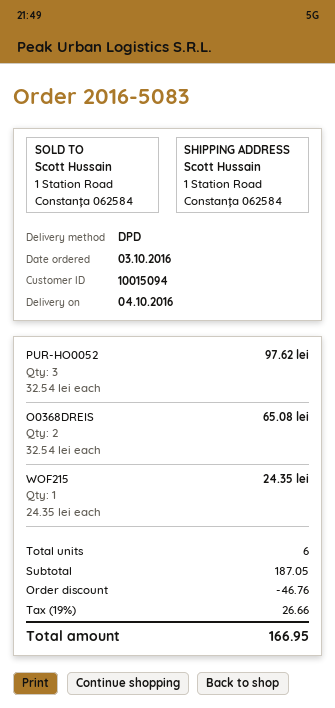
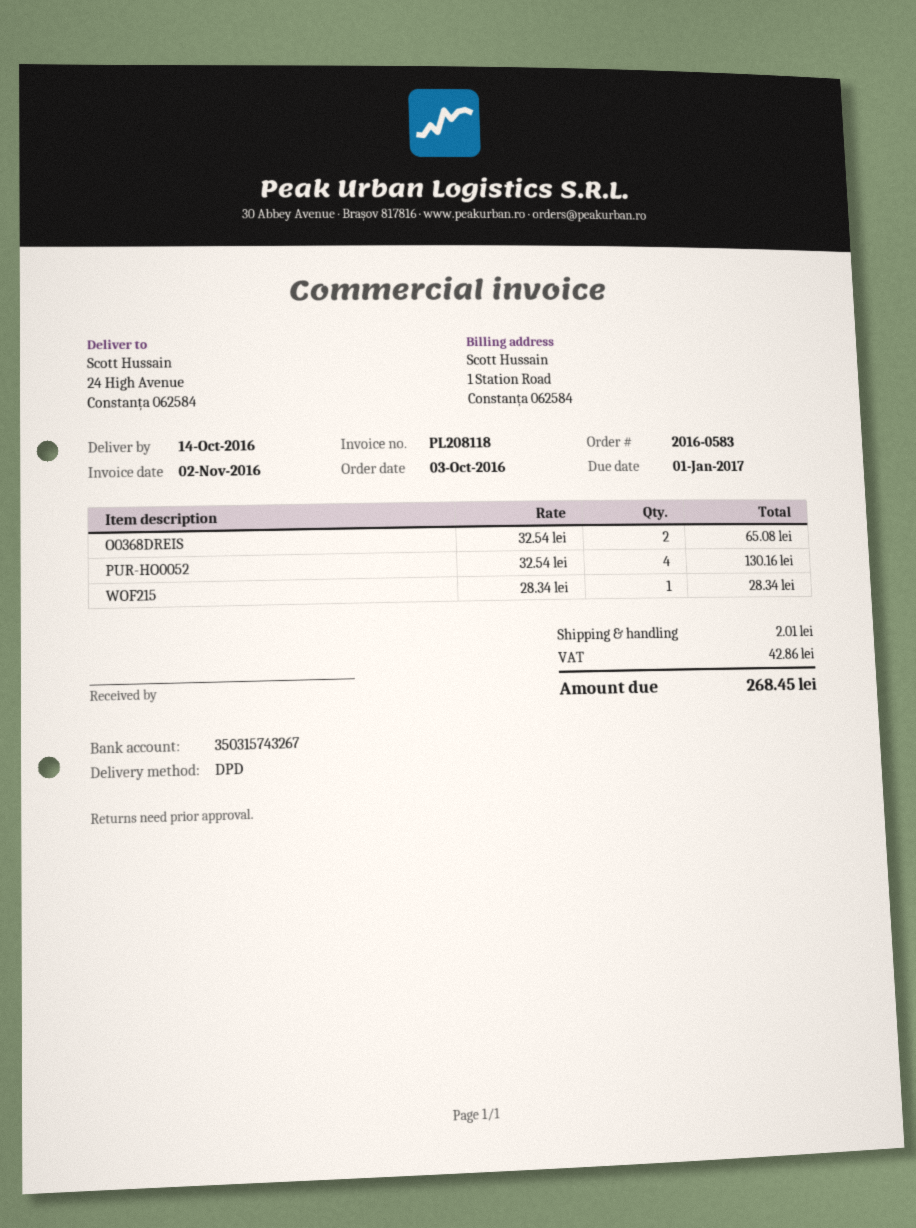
order number: 2016-5083 -> 2016-0583
delivery date: 2016-10-04 -> 2016-10-14
ship to: 1 Station Road, Constanța 062584 -> 24 High Avenue, Constanța 062584
PUR-HO0052: 3 x 32.54 = 97.62 -> 4 x 32.54 = 130.16
WOF215: 1 x 24.35 = 24.35 -> 1 x 28.34 = 28.34
discount: 46.76 -> none
shipping: none -> 2.01
tax: 26.66 -> 42.86
total: 166.95 -> 268.45

